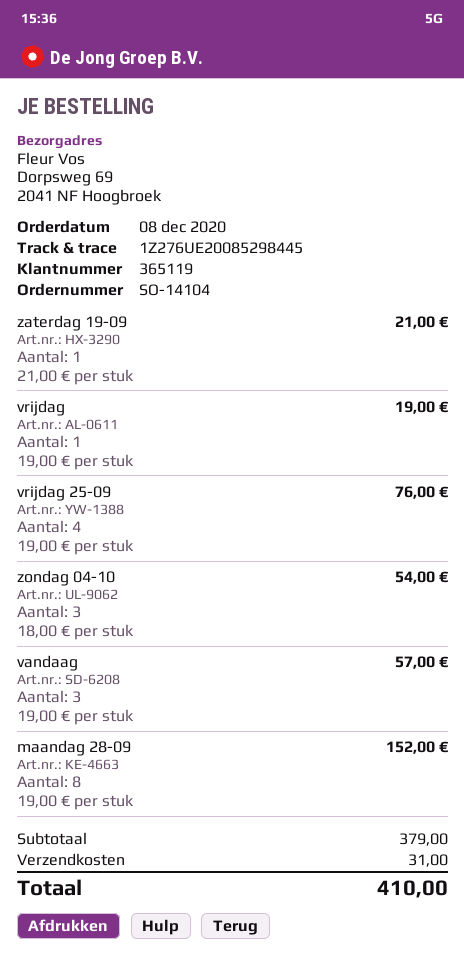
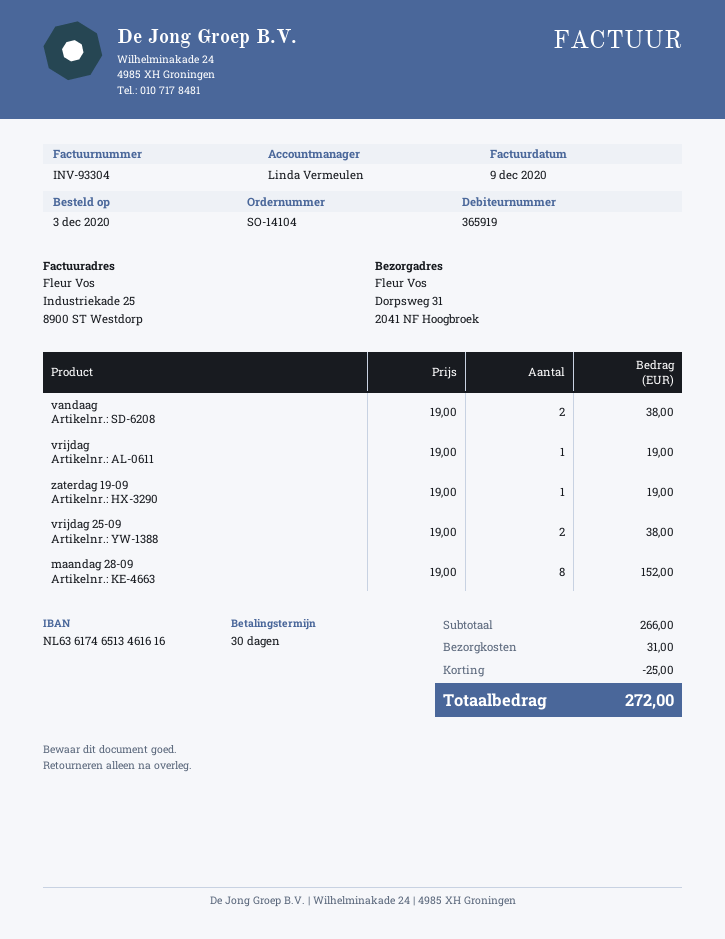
order date: 2020-12-08 -> 2020-12-03
customer number: 365119 -> 365919
ship to: Dorpsweg 69, 2041 NF Hoogbroek -> Dorpsweg 31, 2041 NF Hoogbroek
zaterdag 19-09: 1 x 21.00 = 21.00 -> 1 x 19.00 = 19.00
vrijdag 25-09: 4 x 19.00 = 76.00 -> 2 x 19.00 = 38.00
zondag 04-10: 3 x 18.00 = 54.00 -> none
vandaag: 3 x 19.00 = 57.00 -> 2 x 19.00 = 38.00
subtotal: 379.00 -> 266.00
discount: none -> 25.00
total: 410.00 -> 272.00

